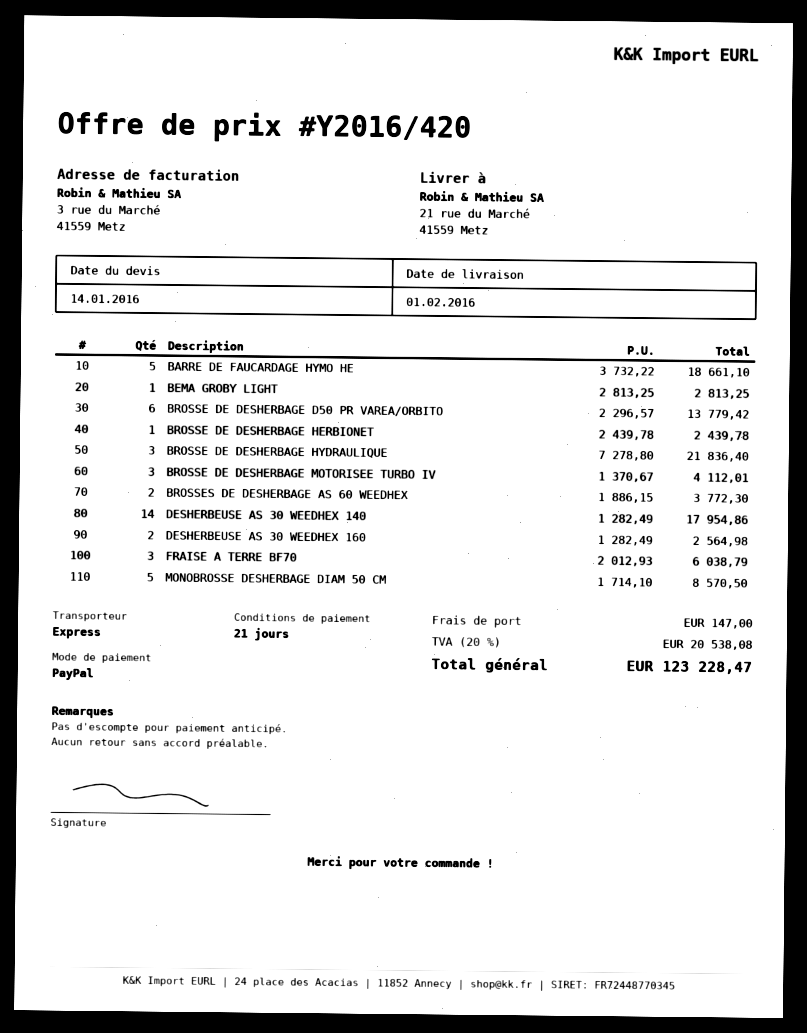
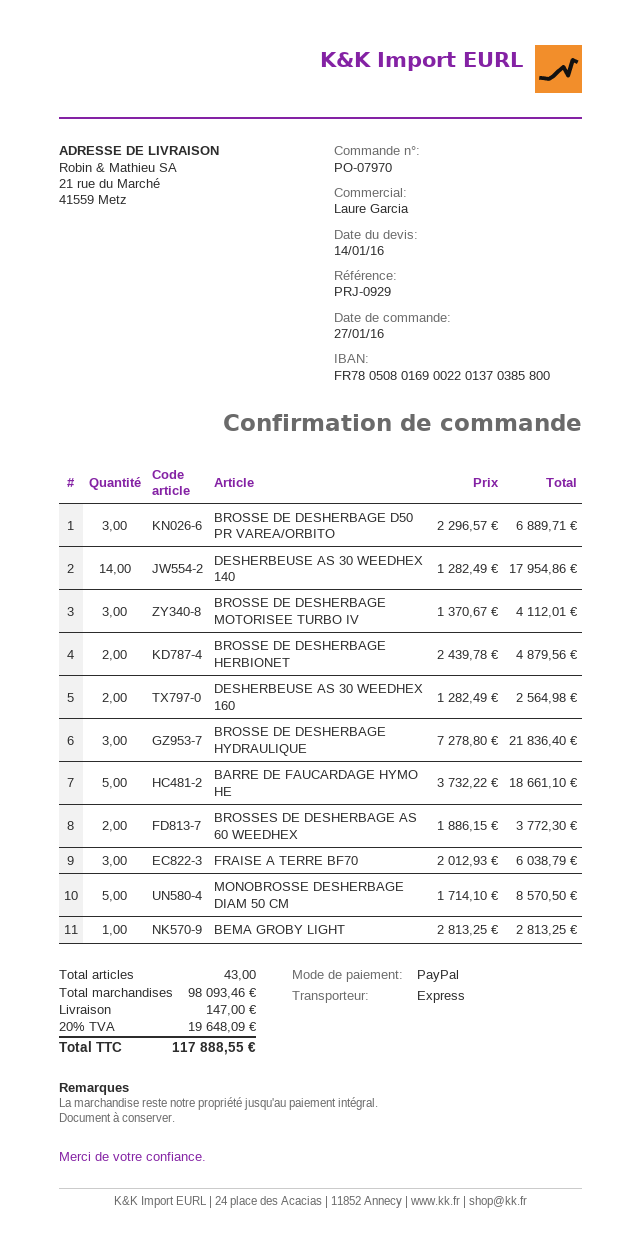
BROSSE DE DESHERBAGE D50 PR VAREA/ORBITO: 6 x 2296.57 = 13779.42 -> 3 x 2296.57 = 6889.71
BROSSE DE DESHERBAGE HERBIONET: 1 x 2439.78 = 2439.78 -> 2 x 2439.78 = 4879.56
tax: 20% = 20538.08 -> 20% = 19648.09
total: 123228.47 -> 117888.55

